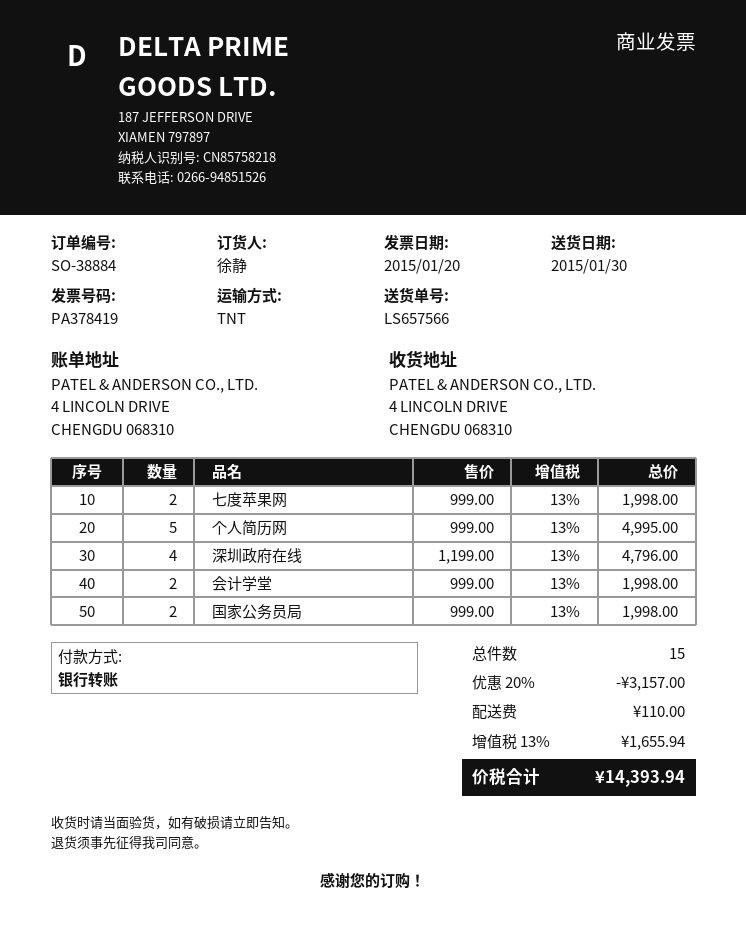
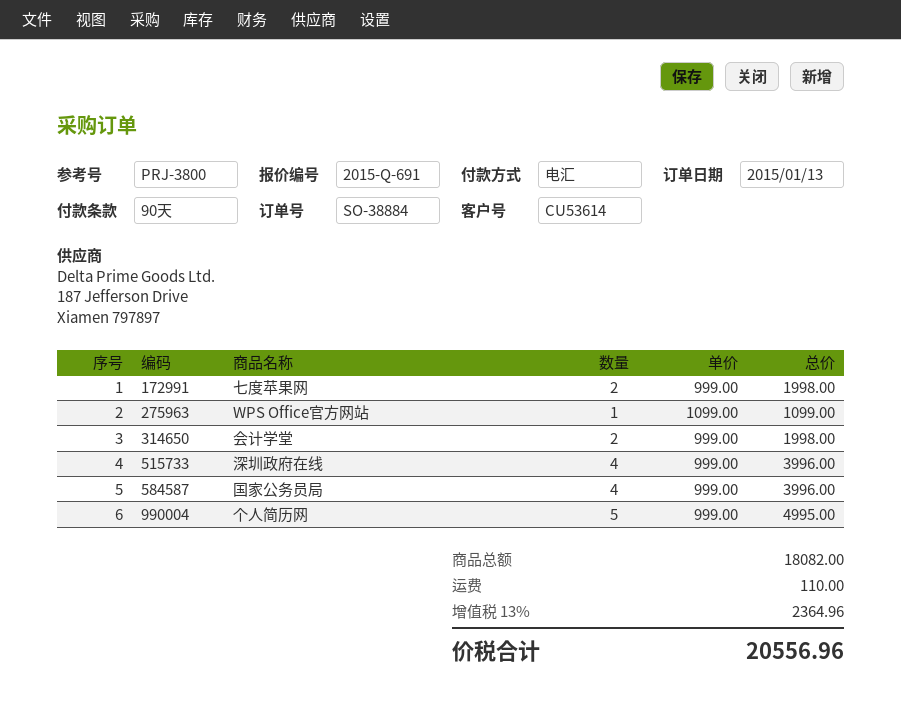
深圳政府在线: 4 x 1199.00 = 4796.00 -> 4 x 999.00 = 3996.00
国家公务员局: 2 x 999.00 = 1998.00 -> 4 x 999.00 = 3996.00
WPS Office官方网站: none -> 1 x 1099.00 = 1099.00
discount: 20% = 3157.00 -> none
tax: 13% = 1655.94 -> 13% = 2364.96
total: 14393.94 -> 20556.96

